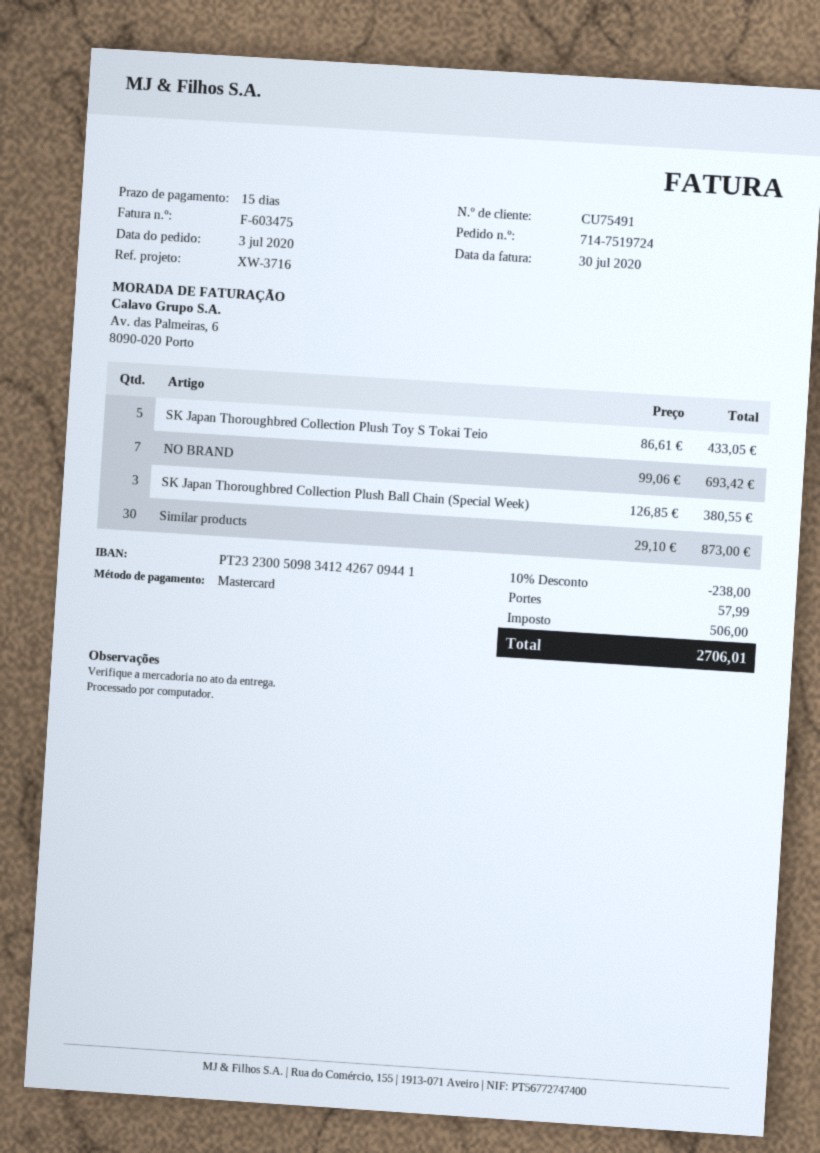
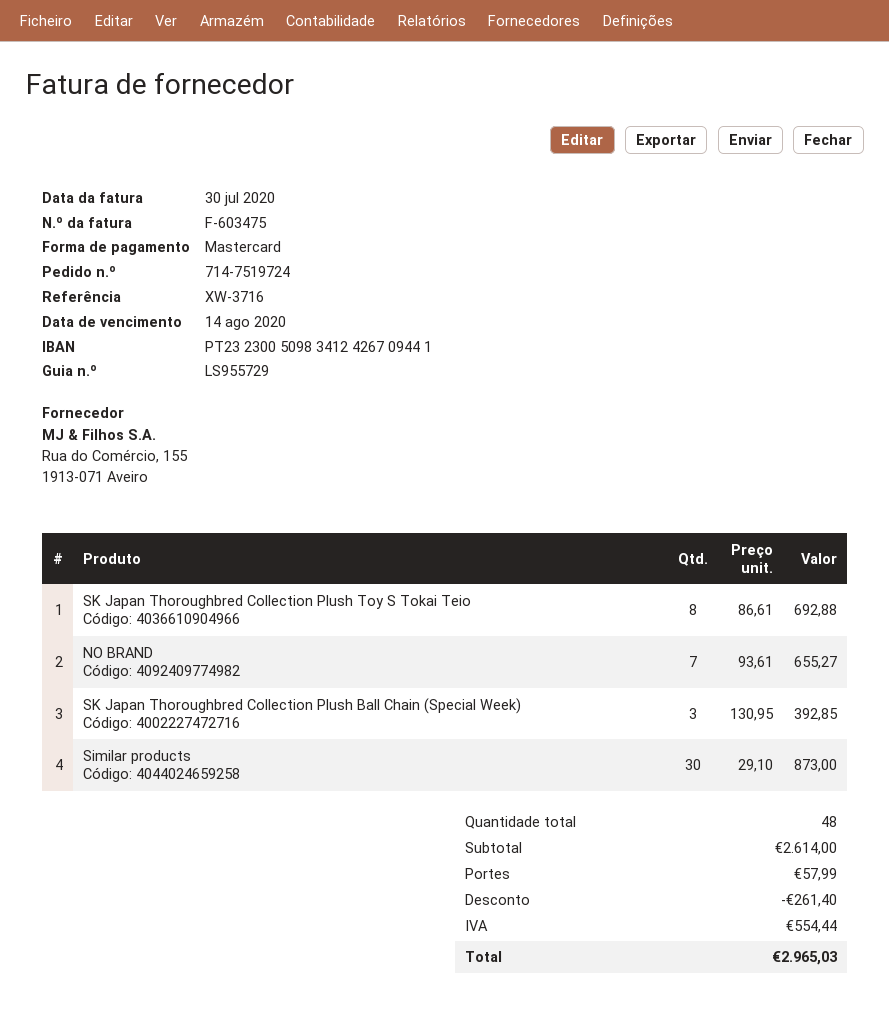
SK Japan Thoroughbred Collection Plush Toy S Tokai Teio: 5 x 86.61 = 433.05 -> 8 x 86.61 = 692.88
NO BRAND: 7 x 99.06 = 693.42 -> 7 x 93.61 = 655.27
SK Japan Thoroughbred Collection Plush Ball Chain (Special Week): 3 x 126.85 = 380.55 -> 3 x 130.95 = 392.85
discount: 238.00 -> 261.40
tax: 506.00 -> 554.44
total: 2706.01 -> 2965.03

